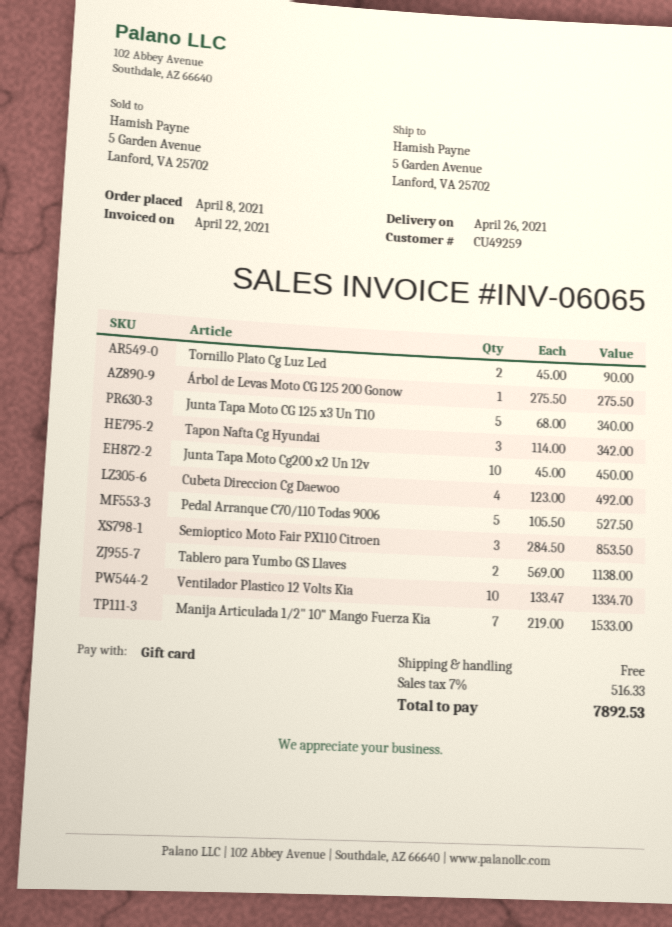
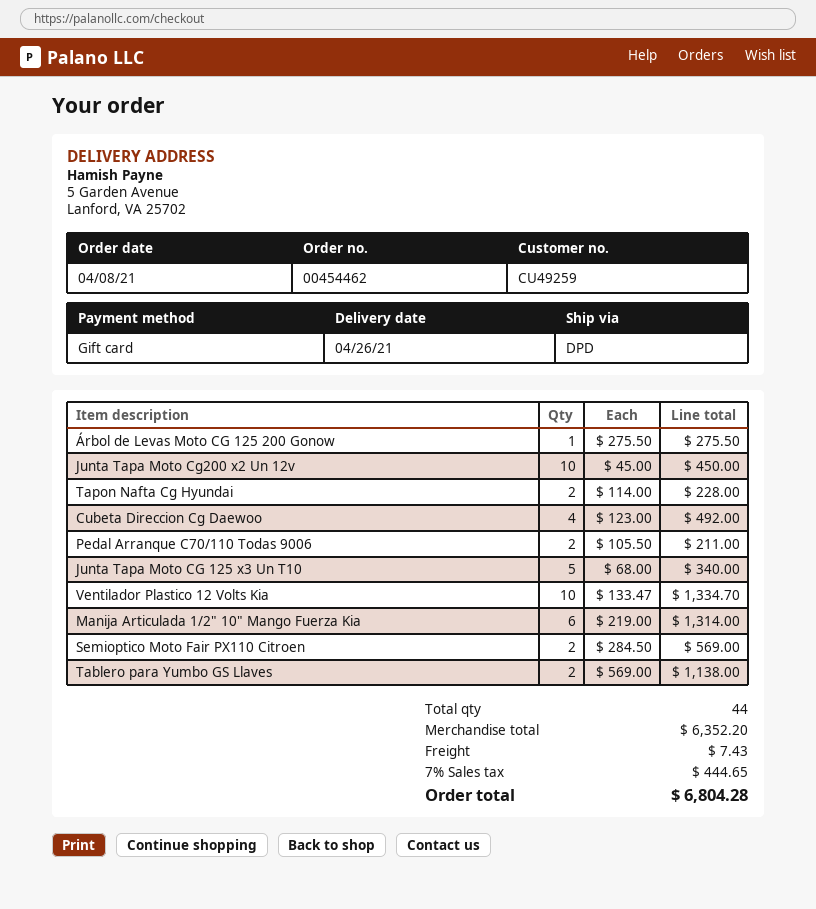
Tornillo Plato Cg Luz Led: 2 x 45.00 = 90.00 -> none
Tapon Nafta Cg Hyundai: 3 x 114.00 = 342.00 -> 2 x 114.00 = 228.00
Pedal Arranque C70/110 Todas 9006: 5 x 105.50 = 527.50 -> 2 x 105.50 = 211.00
Semioptico Moto Fair PX110 Citroen: 3 x 284.50 = 853.50 -> 2 x 284.50 = 569.00
Manija Articulada 1/2" 10" Mango Fuerza Kia: 7 x 219.00 = 1533.00 -> 6 x 219.00 = 1314.00
shipping: 0.00 -> 7.43
tax: 7% = 516.33 -> 7% = 444.65
total: 7892.53 -> 6804.28

